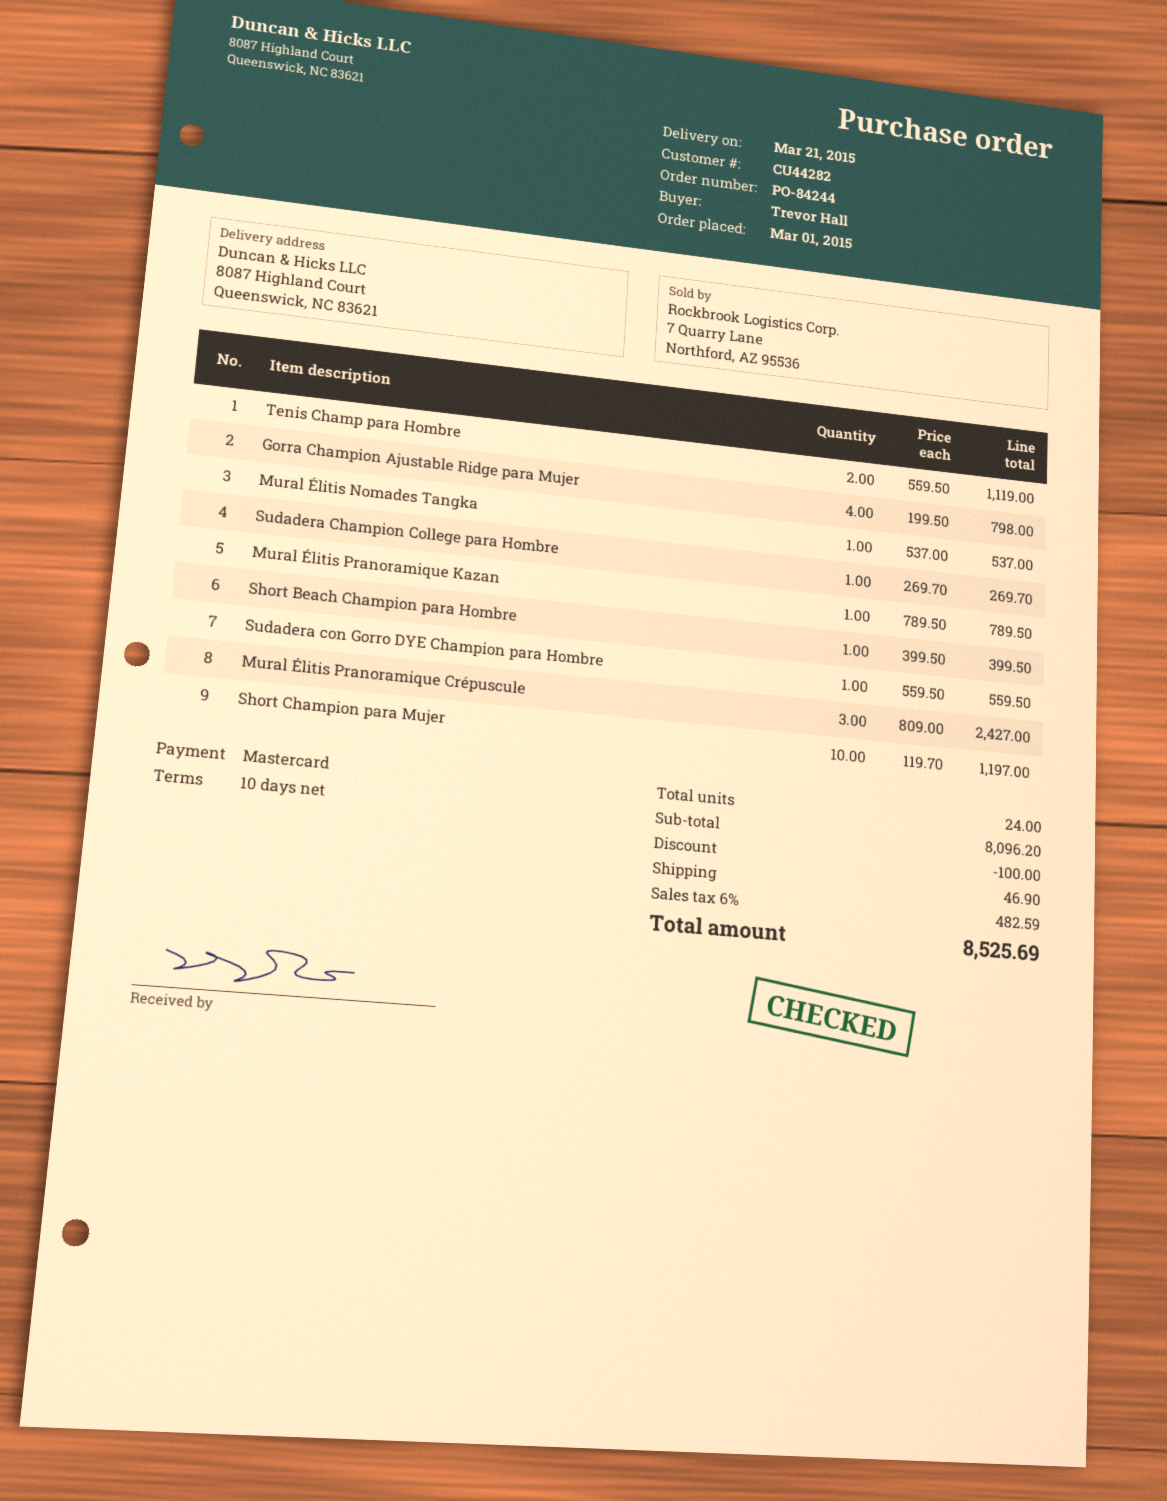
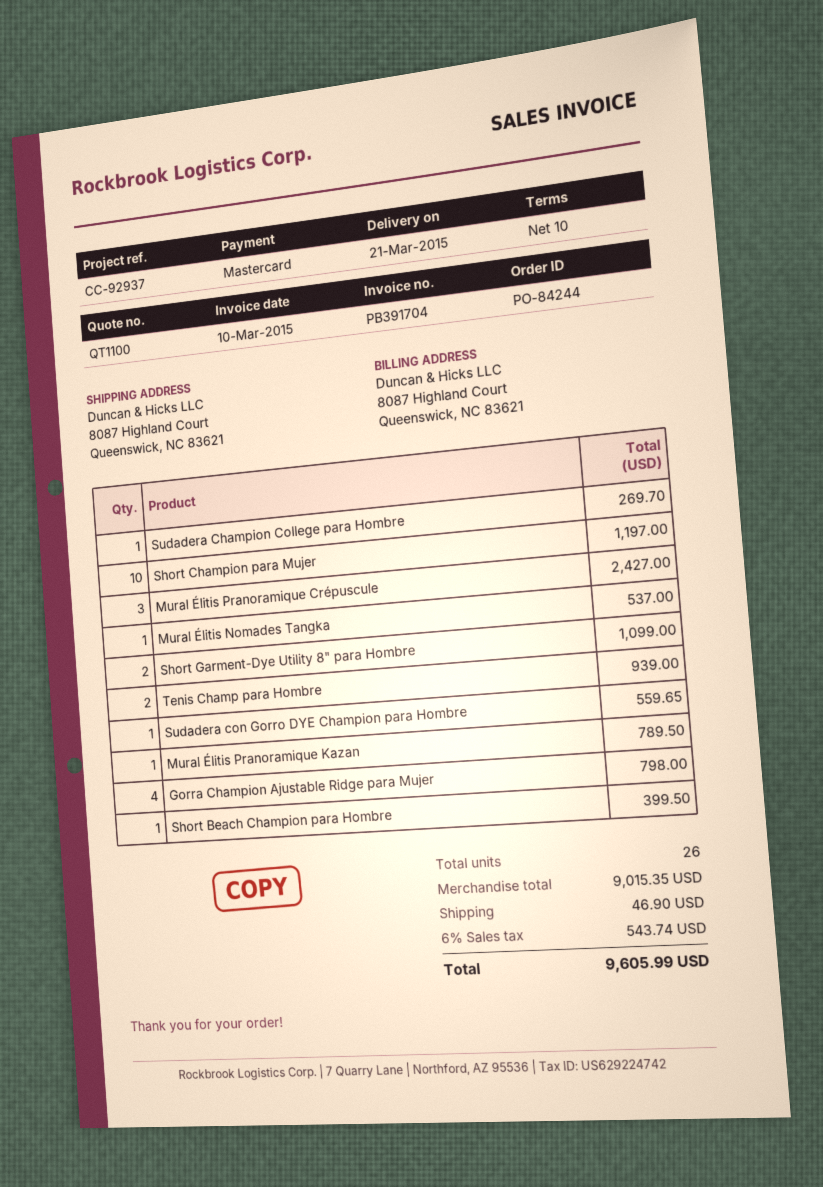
Tenis Champ para Hombre: 2 for 1119.00 -> 2 for 939.00
Sudadera con Gorro DYE Champion para Hombre: 1 for 559.50 -> 1 for 559.65
Short Garment-Dye Utility 8" para Hombre: none -> 2 for 1099.00
total quantity: 24 -> 26
subtotal: 8096.20 -> 9015.35
discount: 100.00 -> none
tax: 6% = 482.59 -> 6% = 543.74
total: 8525.69 -> 9605.99

